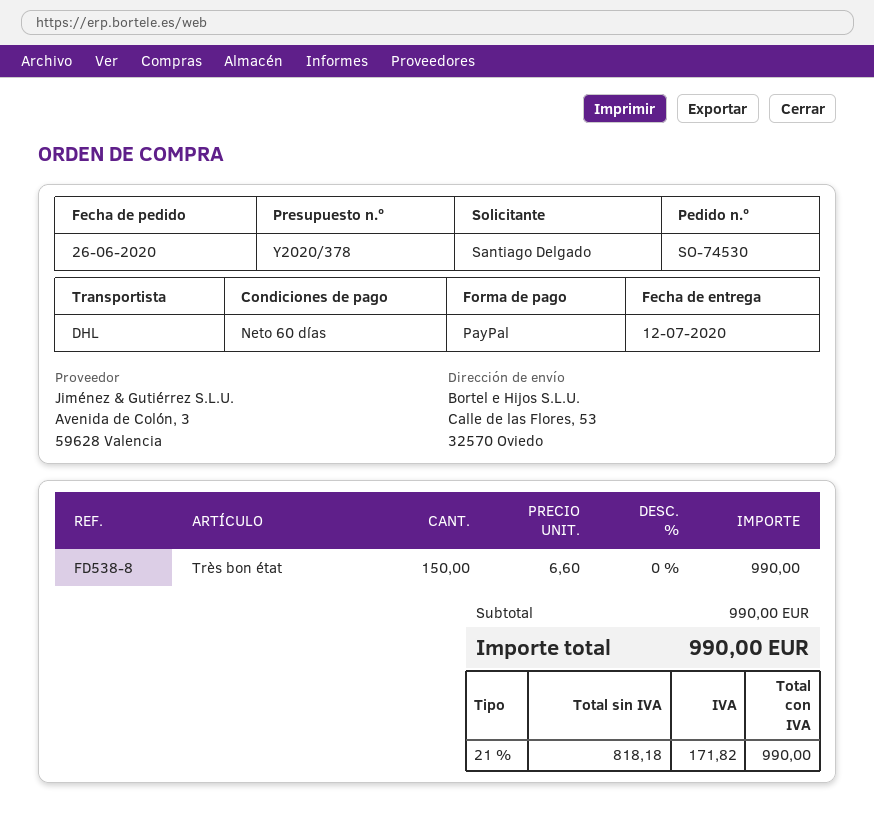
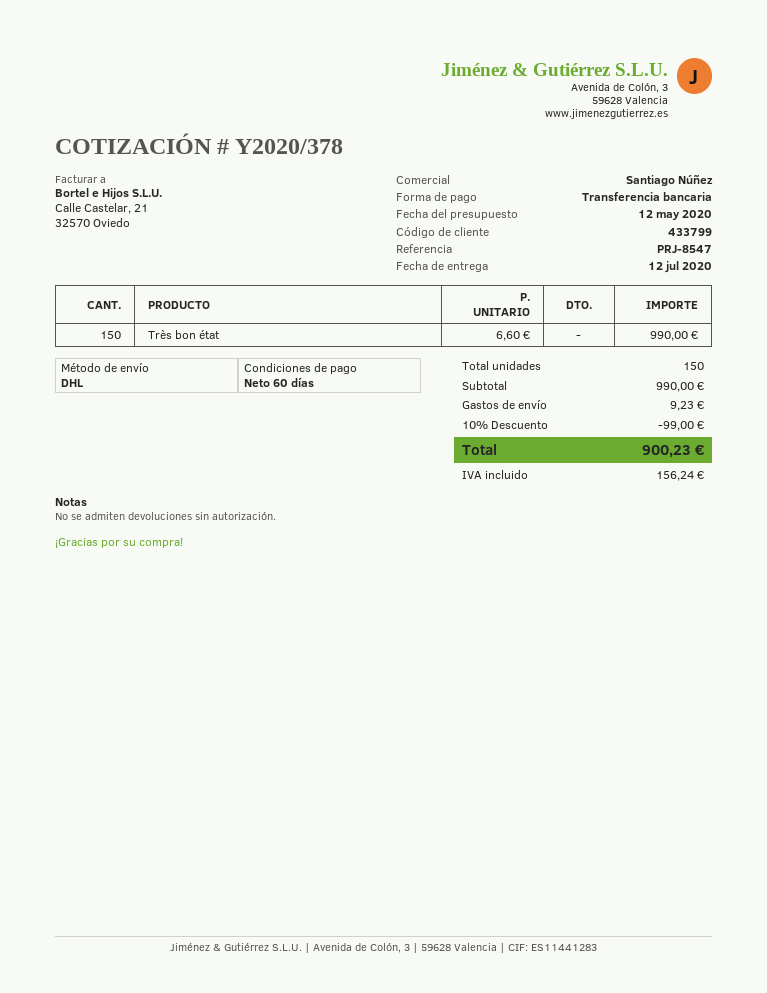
payment method: PayPal -> bank transfer
discount: none -> 10% = 99.00
shipping: none -> 9.23
tax: 171.82 -> 156.24
total: 990.00 -> 900.23

